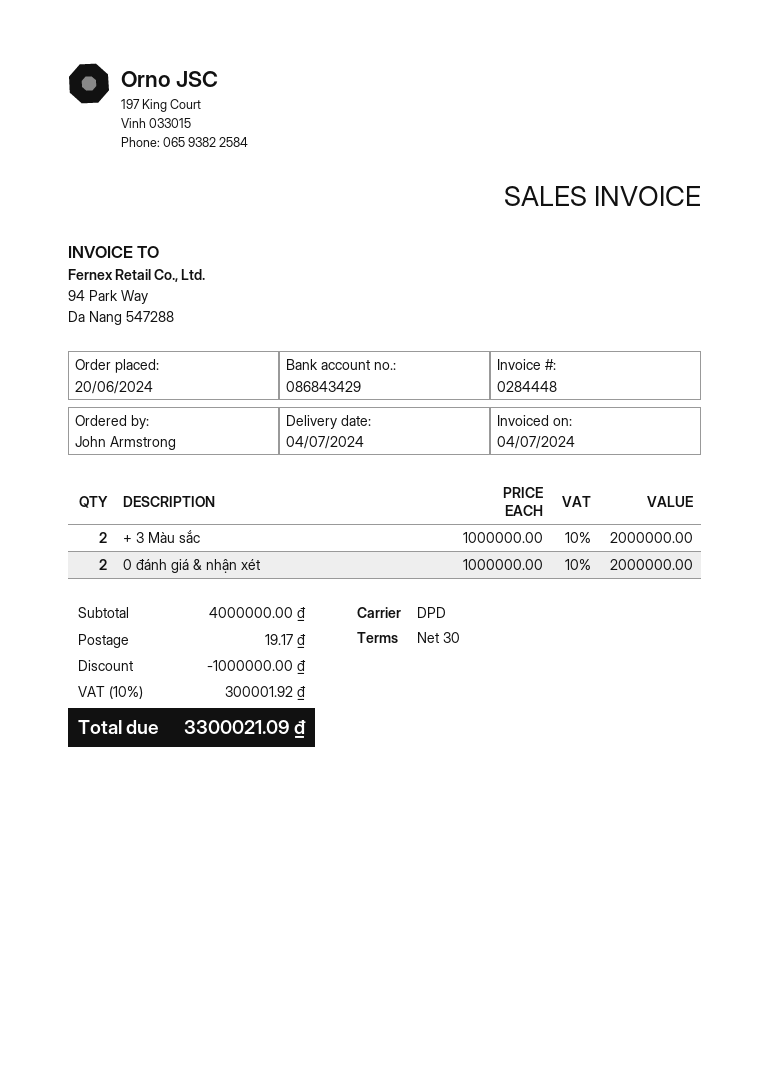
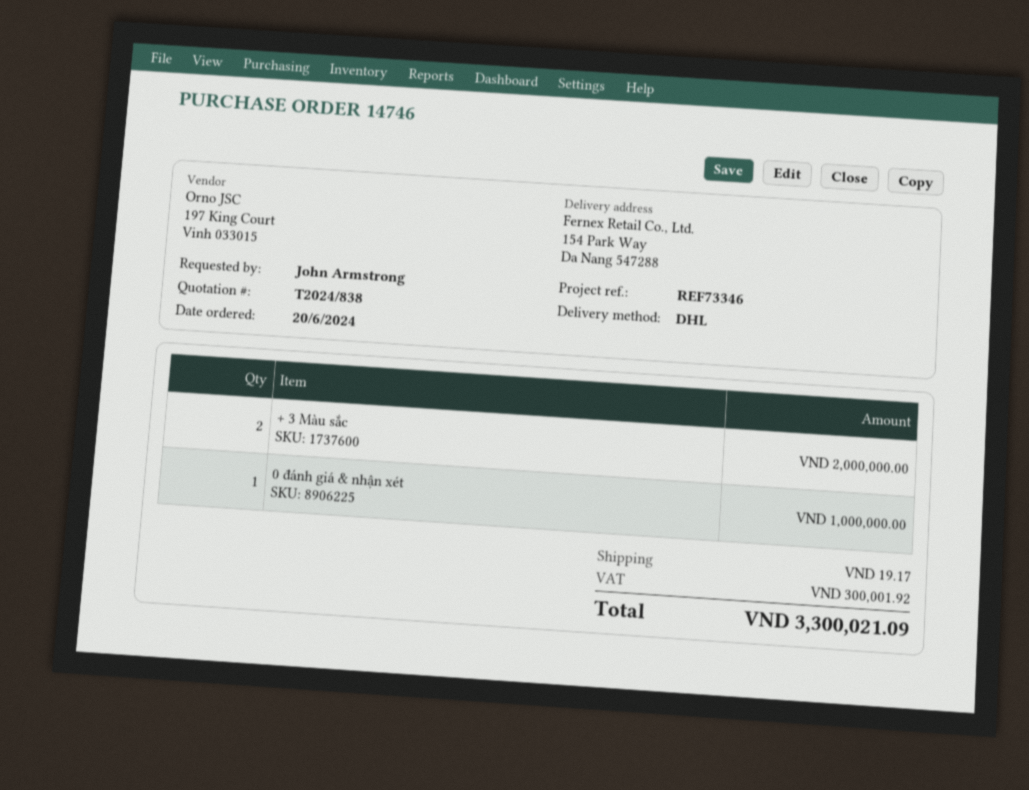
shipping method: DPD -> DHL
0 đánh giá & nhận xét: 2 for 2000000.00 -> 1 for 1000000.00
discount: 1000000.00 -> none

